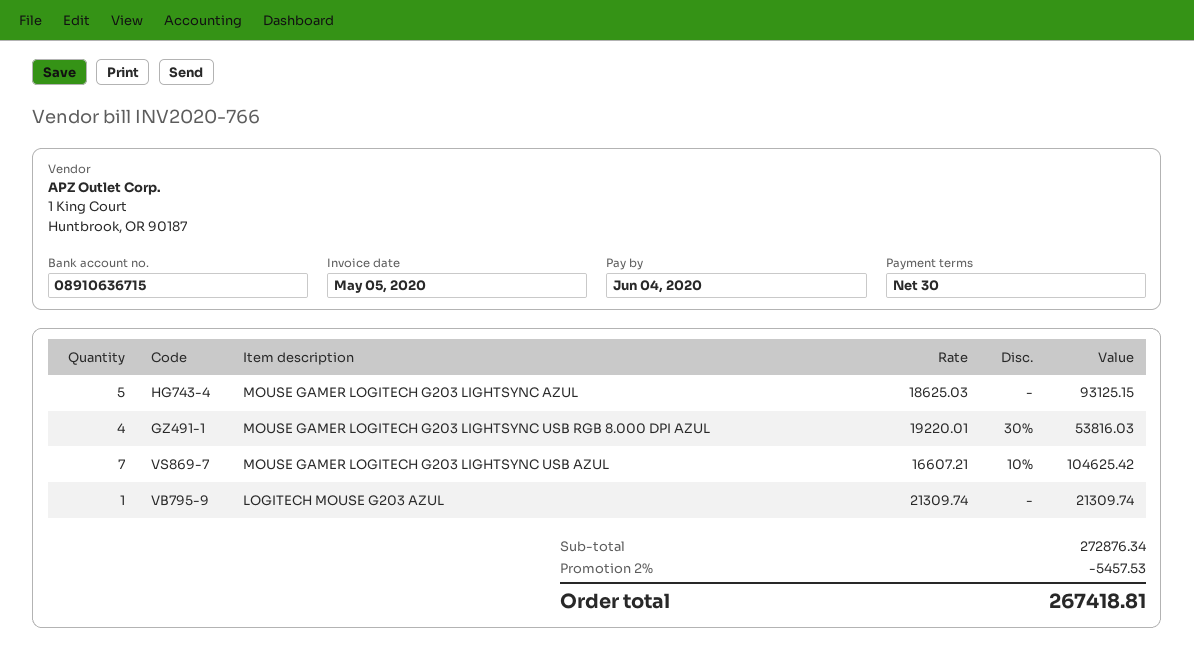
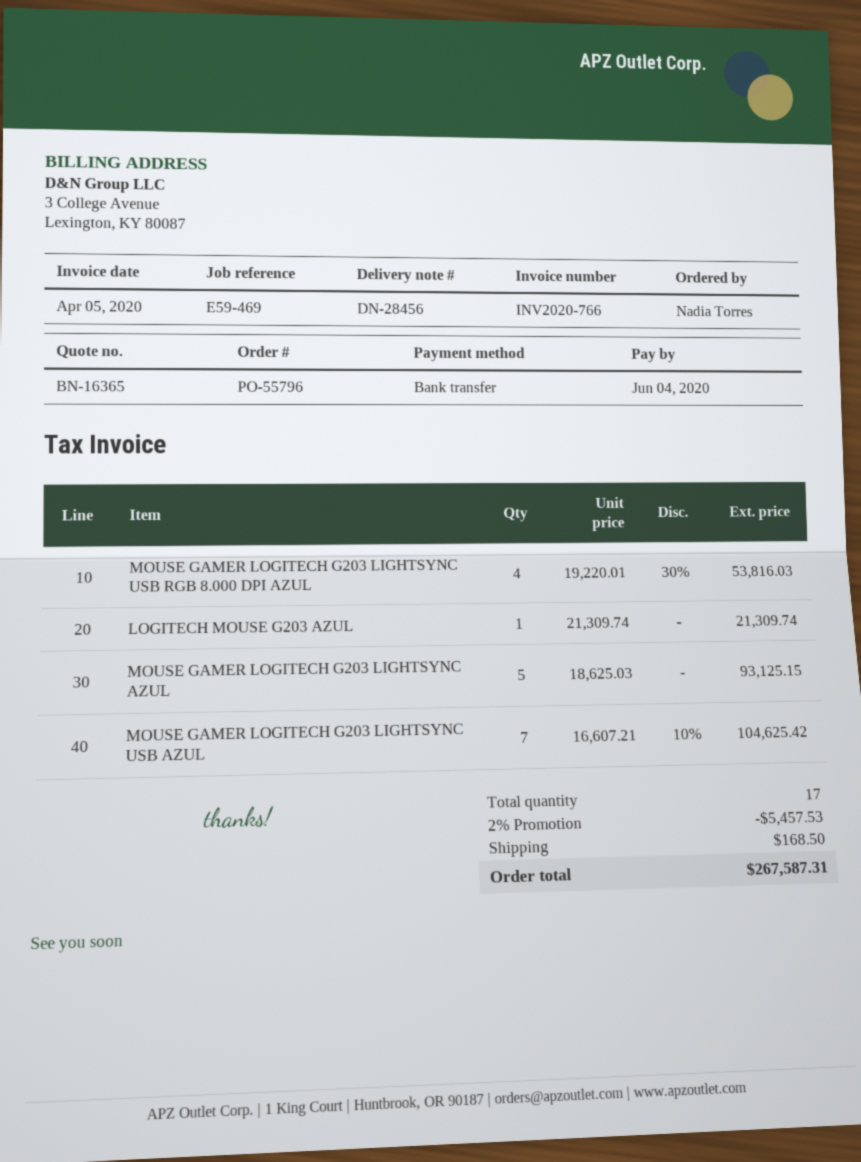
invoice date: 2020-05-05 -> 2020-04-05
shipping: none -> 168.50
total: 267418.81 -> 267587.31

